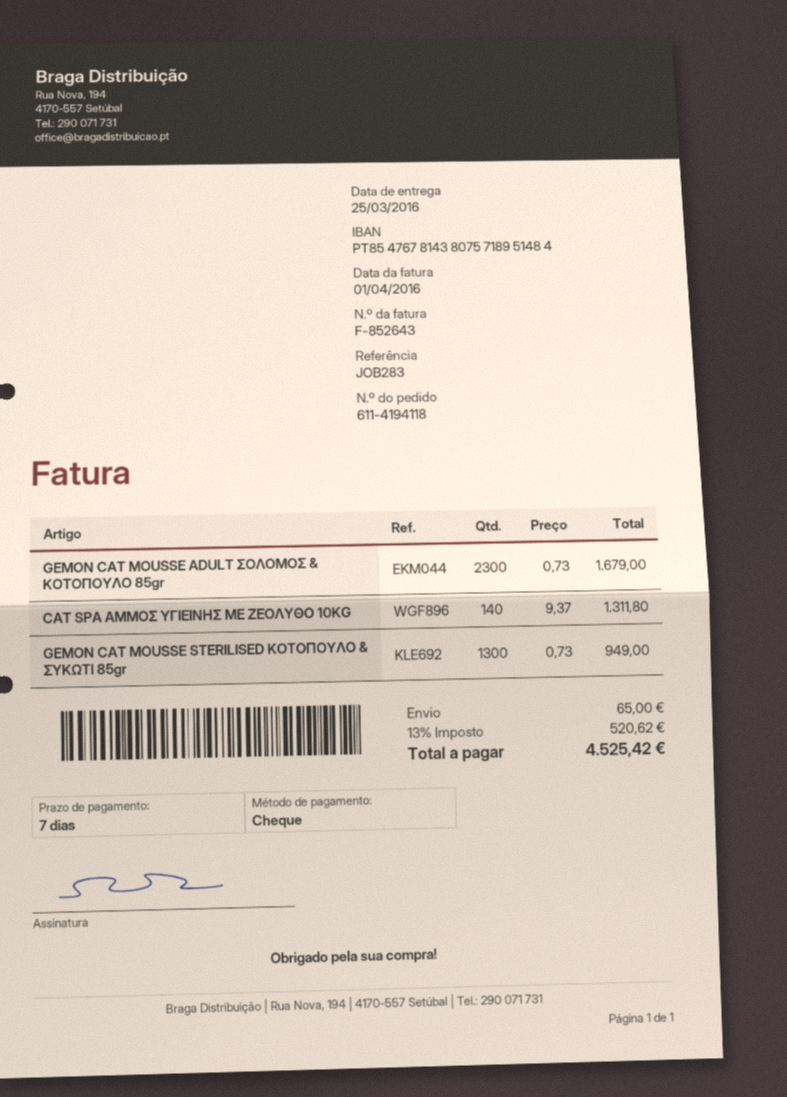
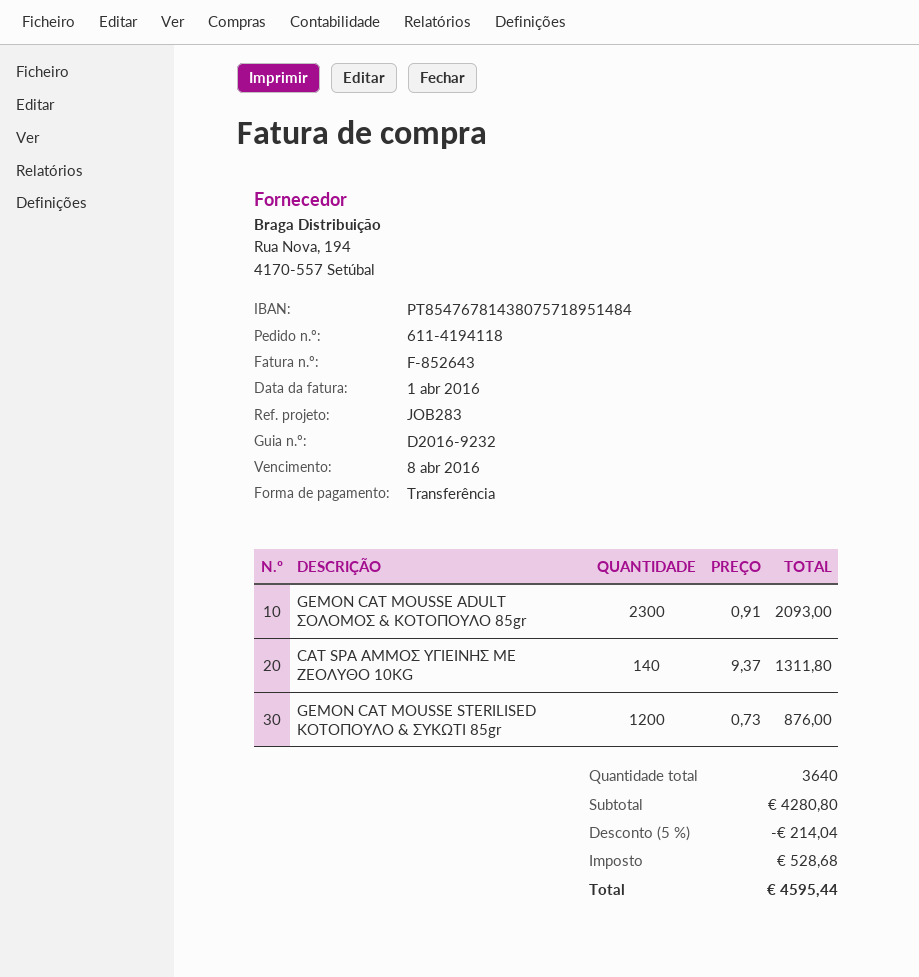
payment method: cheque -> bank transfer
GEMON CAT MOUSSE ADULT ΣΟΛΟΜΟΣ & ΚΟΤΟΠΟΥΛΟ 85gr: 2300 x 0.73 = 1679.00 -> 2300 x 0.91 = 2093.00
GEMON CAT MOUSSE STERILISED ΚΟΤΟΠΟΥΛΟ & ΣΥΚΩΤΙ 85gr: 1300 x 0.73 = 949.00 -> 1200 x 0.73 = 876.00
discount: none -> 5% = 214.04
shipping: 65.00 -> none
tax: 520.62 -> 528.68
total: 4525.42 -> 4595.44

